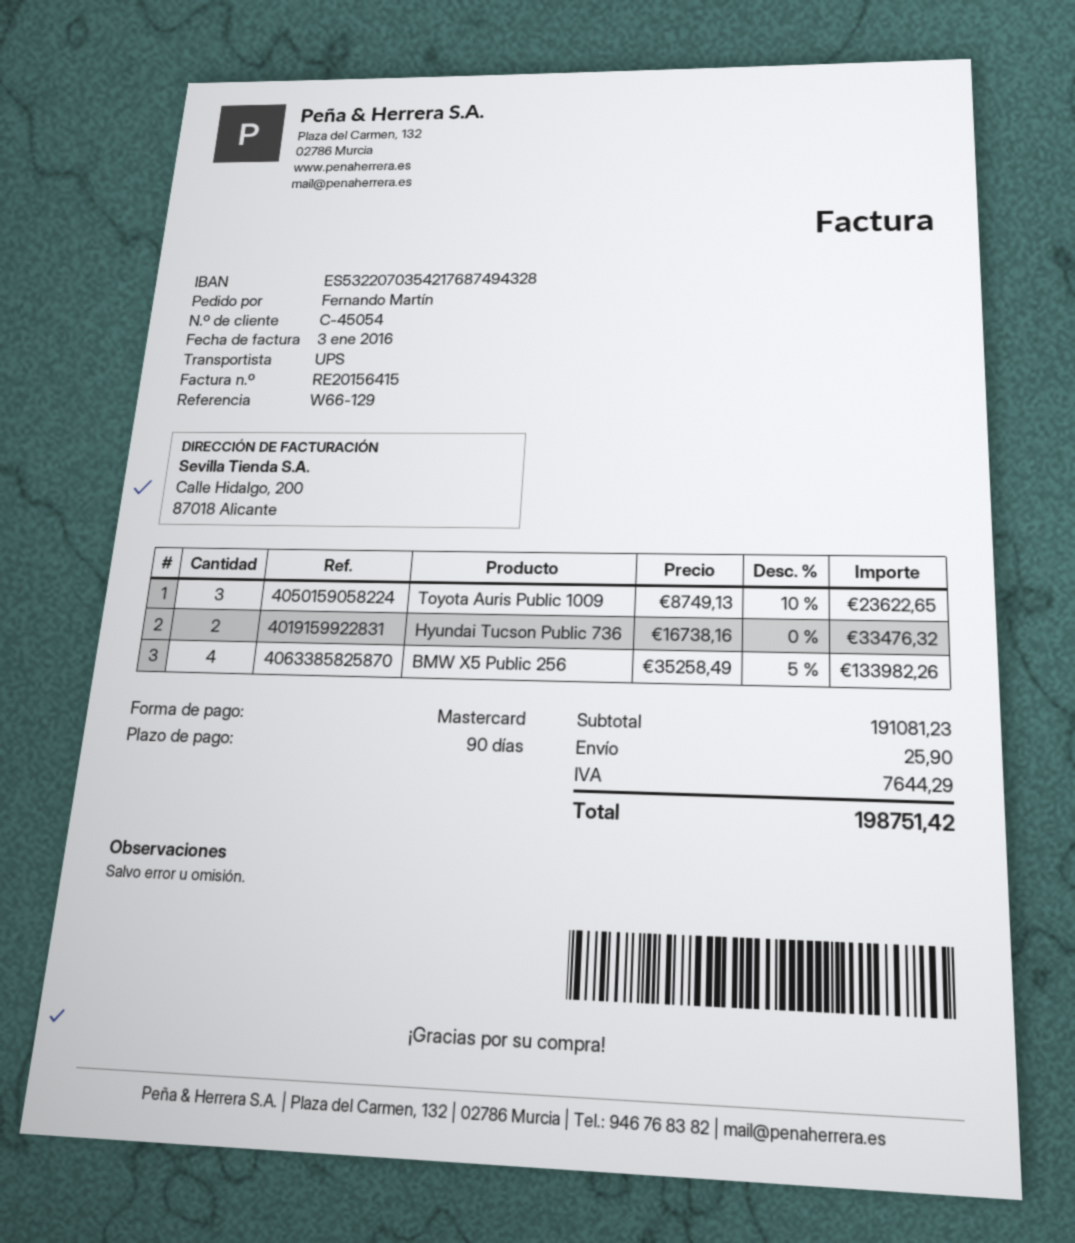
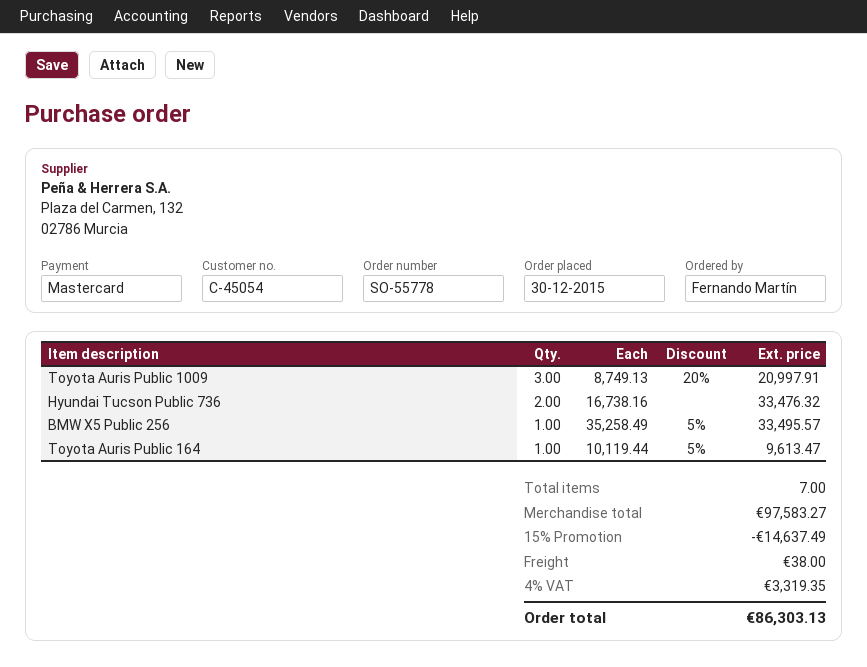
Toyota Auris Public 1009: 3 x 8749.13 - 10% = 23622.65 -> 3 x 8749.13 - 20% = 20997.91
BMW X5 Public 256: 4 x 35258.49 - 5% = 133982.26 -> 1 x 35258.49 - 5% = 33495.57
Toyota Auris Public 164: none -> 1 x 10119.44 - 5% = 9613.47
subtotal: 191081.23 -> 97583.27
discount: none -> 15% = 14637.49
shipping: 25.90 -> 38.00
tax: 7644.29 -> 3319.35
total: 198751.42 -> 86303.13

